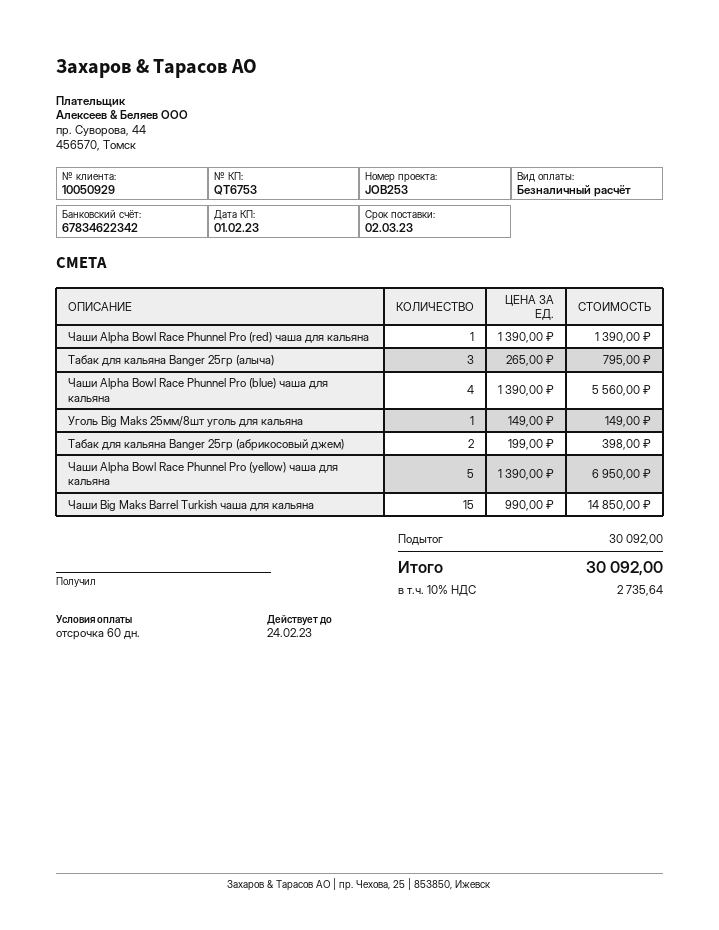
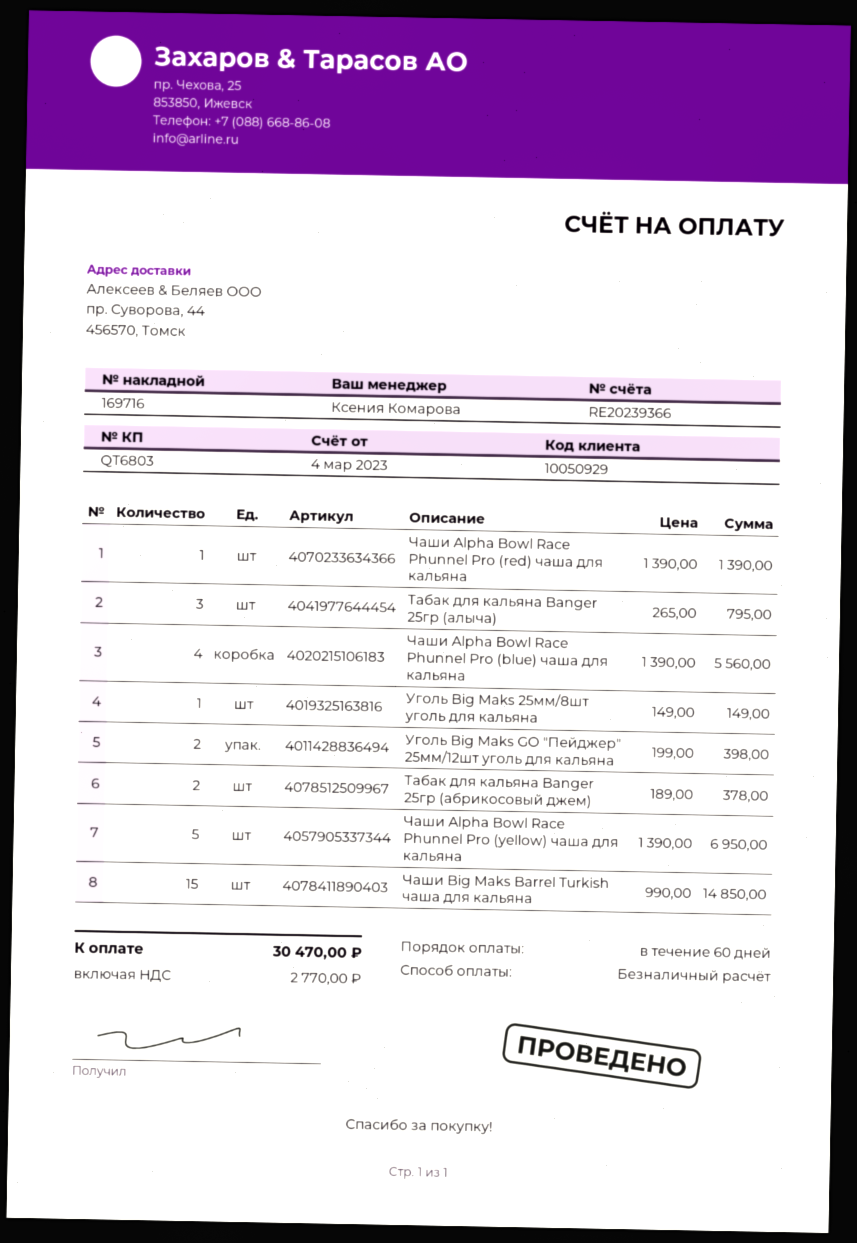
quote number: QT6753 -> QT6803
Табак для кальяна Banger 25гр (абрикосовый джем): 2 x 199.00 = 398.00 -> 2 x 189.00 = 378.00
Уголь Big Maks GO "Пейджер" 25мм/12шт уголь для кальяна: none -> 2 x 199.00 = 398.00
tax: 2735.64 -> 2770.00
total: 30092.00 -> 30470.00

